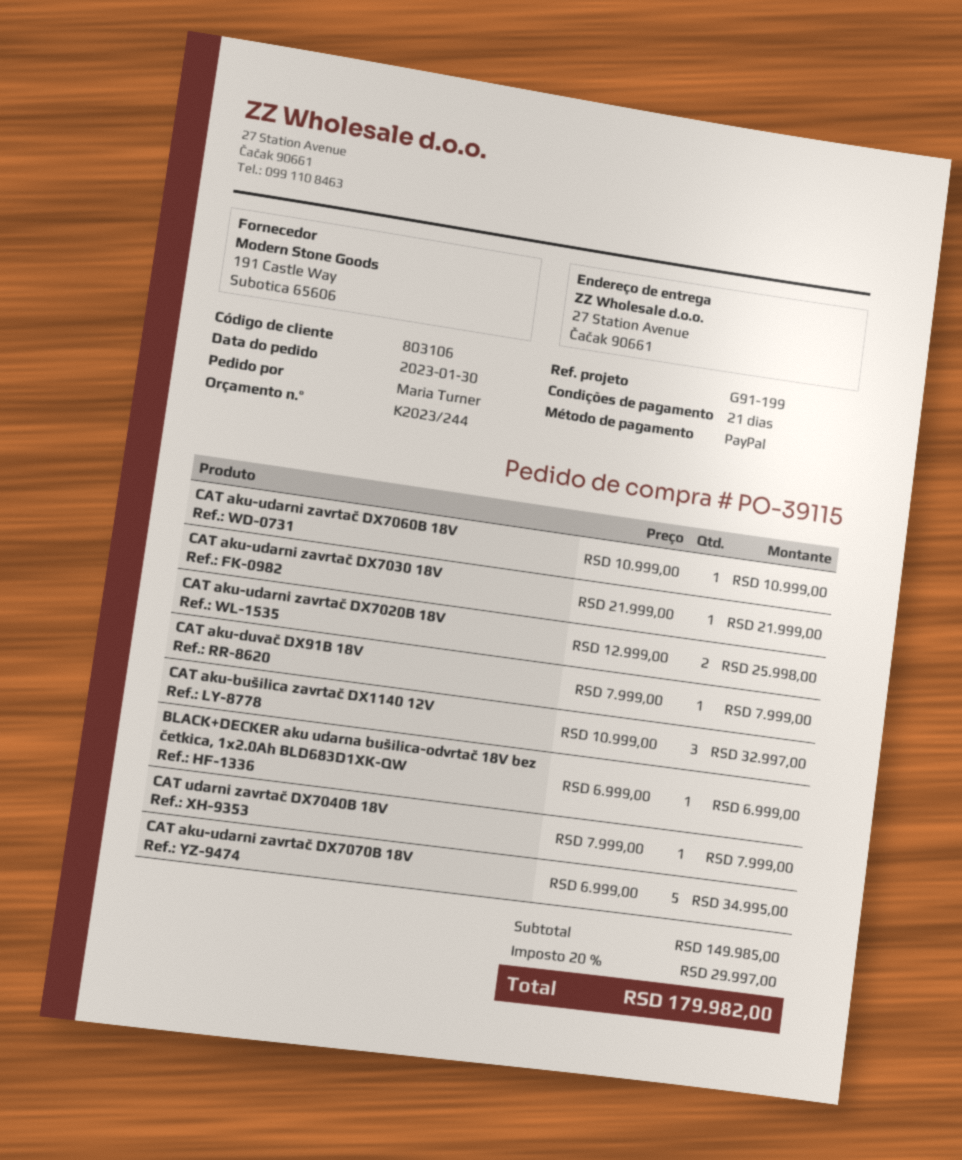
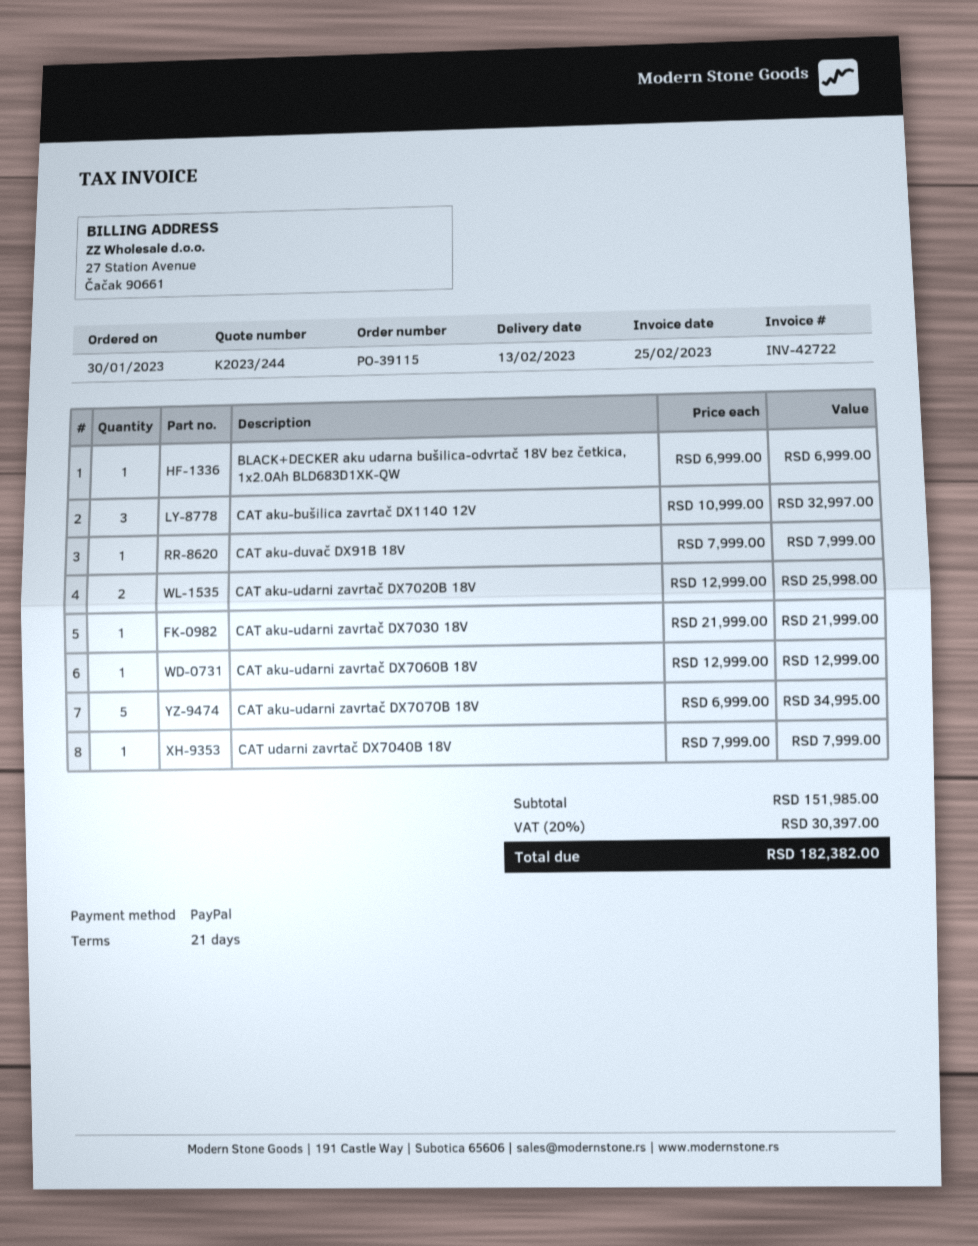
CAT aku-udarni zavrtač DX7060B 18V: 1 x 10999.00 = 10999.00 -> 1 x 12999.00 = 12999.00
subtotal: 149985.00 -> 151985.00
tax: 20% = 29997.00 -> 20% = 30397.00
total: 179982.00 -> 182382.00

